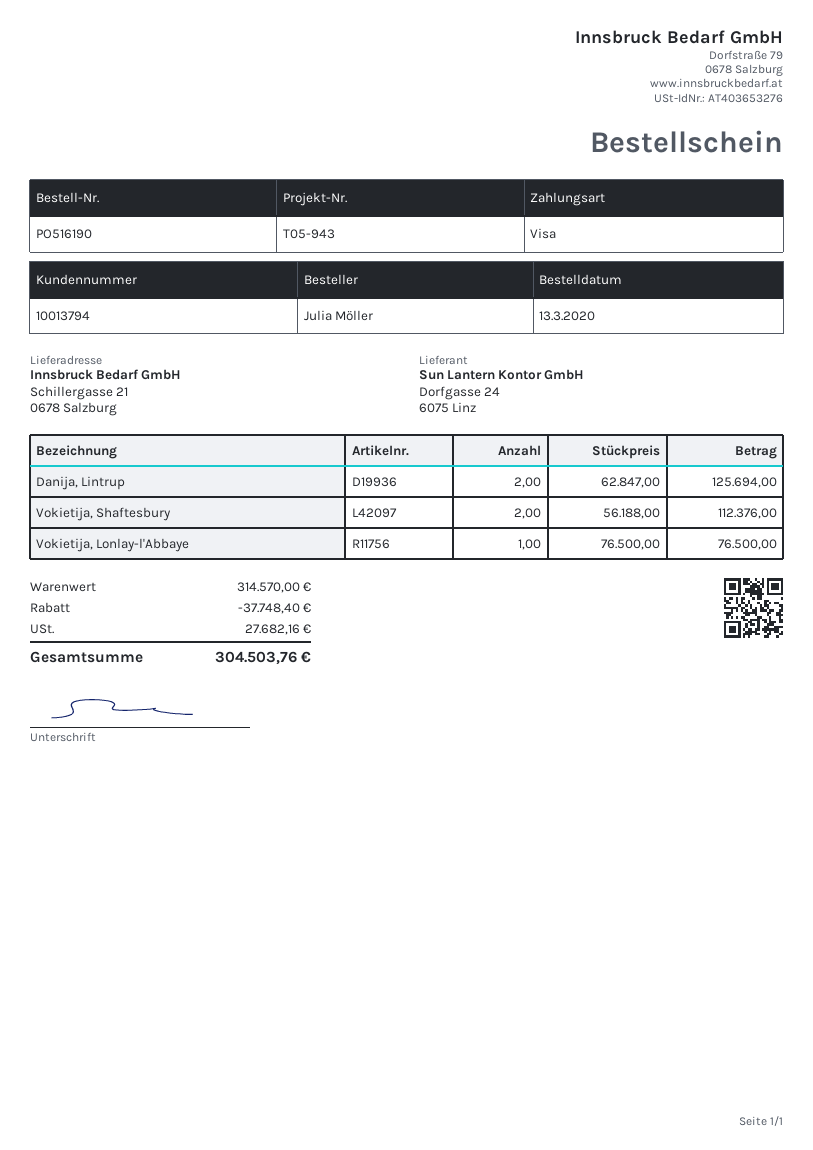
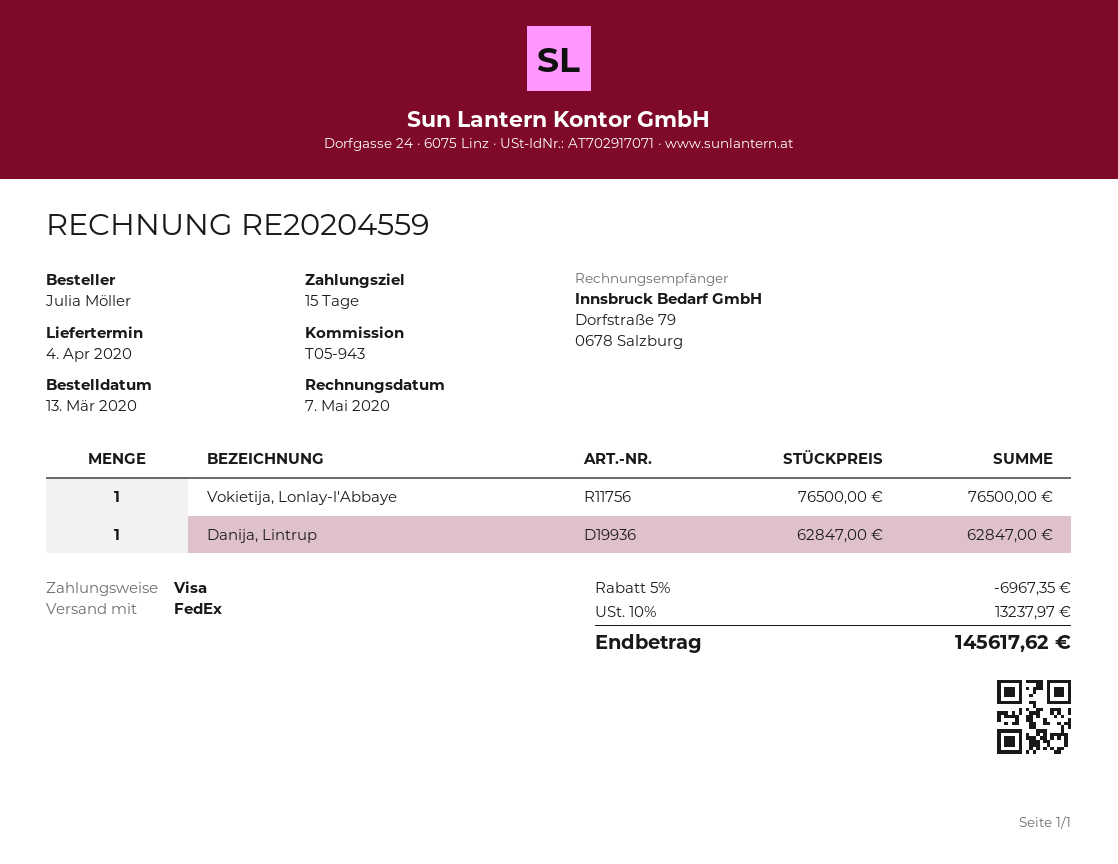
Danija, Lintrup: 2 x 62847.00 = 125694.00 -> 1 x 62847.00 = 62847.00
Vokietija, Shaftesbury: 2 x 56188.00 = 112376.00 -> none
discount: 37748.40 -> 6967.35
tax: 27682.16 -> 13237.97
total: 304503.76 -> 145617.62

